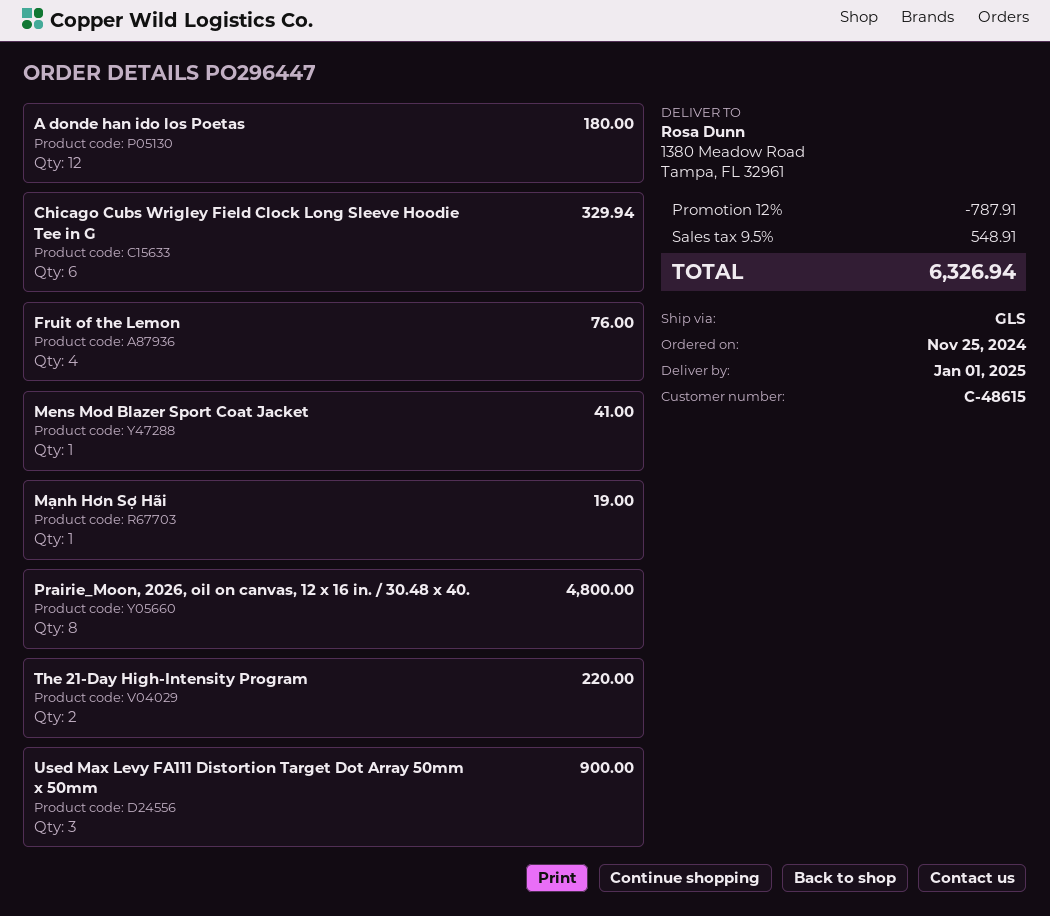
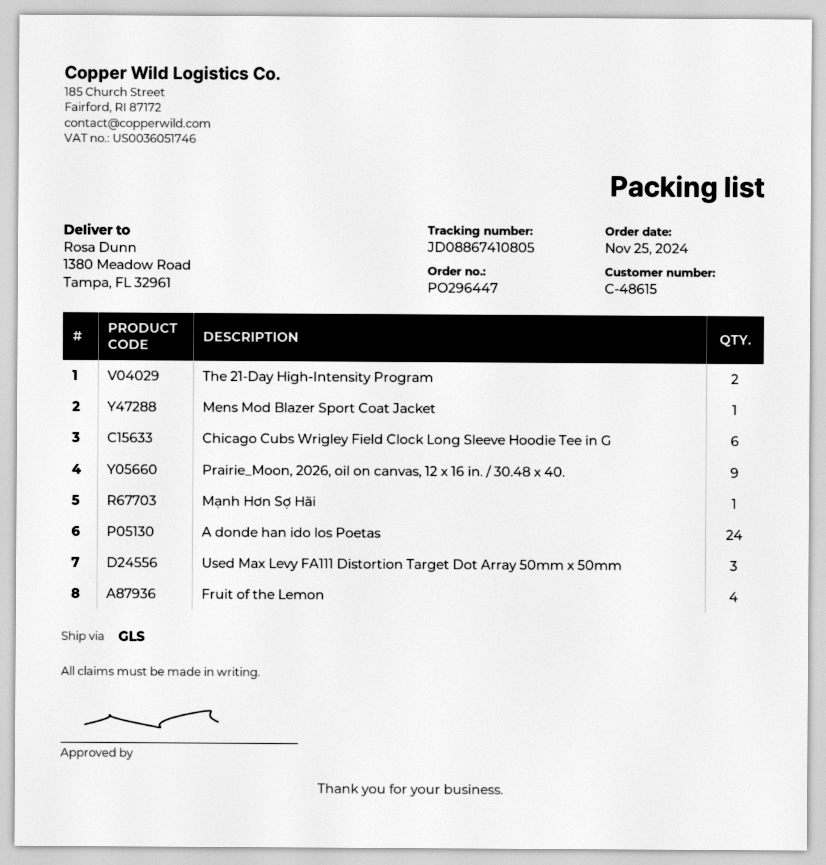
A donde han ido los Poetas: 12 -> 24
Prairie_Moon, 2026, oil on canvas, 12 x 16 in. / 30.48 x 40.: 8 -> 9

